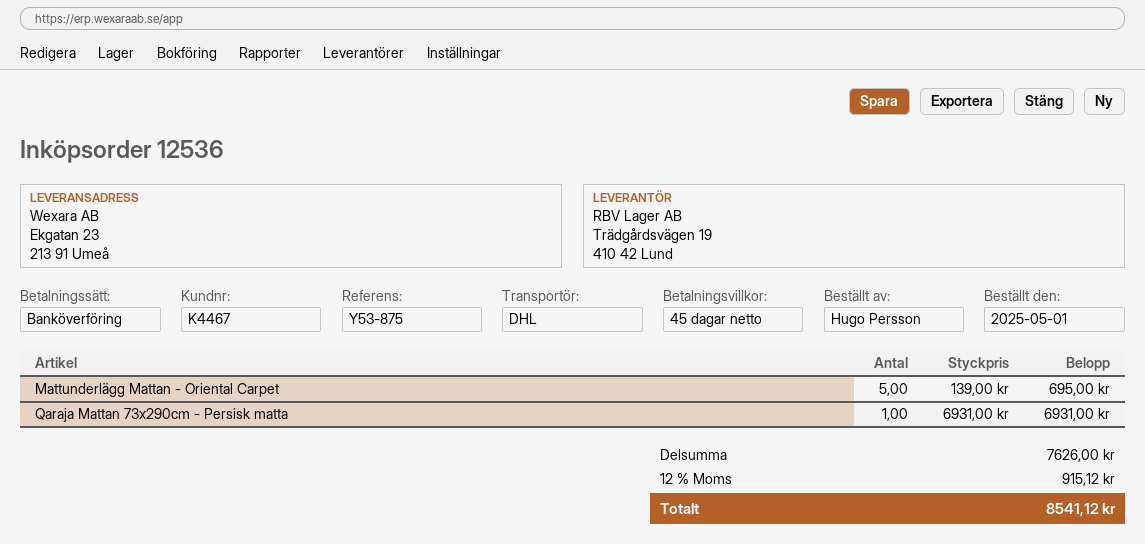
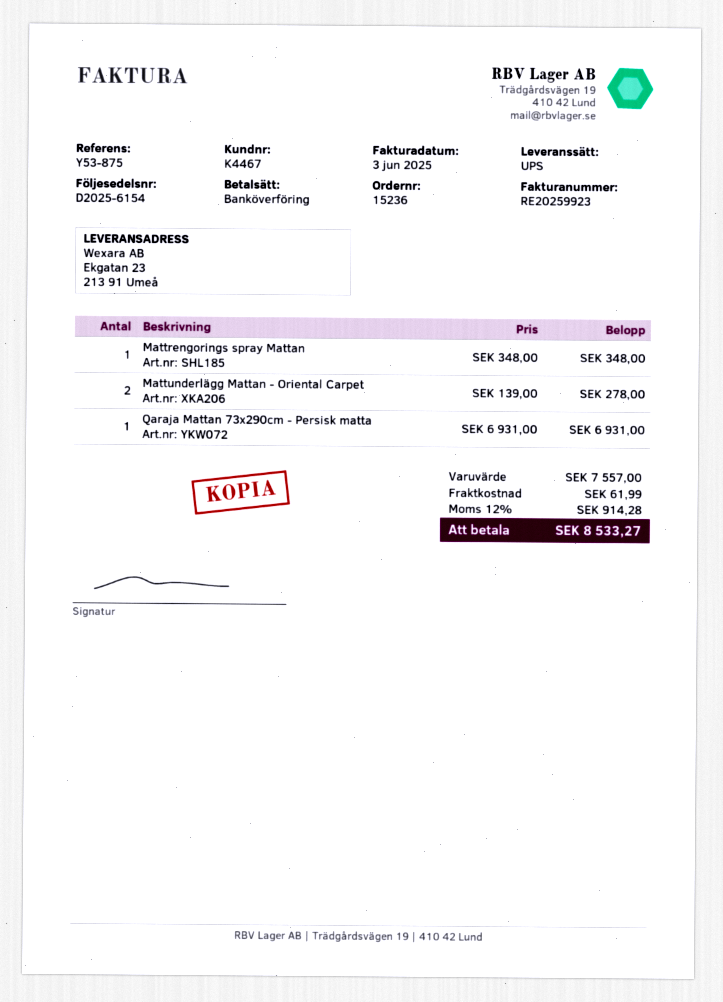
order number: 12536 -> 15236
shipping method: DHL -> UPS
Mattunderlägg Mattan - Oriental Carpet: 5 x 139.00 = 695.00 -> 2 x 139.00 = 278.00
Mattrengorings spray Mattan: none -> 1 x 348.00 = 348.00
subtotal: 7626.00 -> 7557.00
shipping: none -> 61.99
tax: 12% = 915.12 -> 12% = 914.28
total: 8541.12 -> 8533.27

